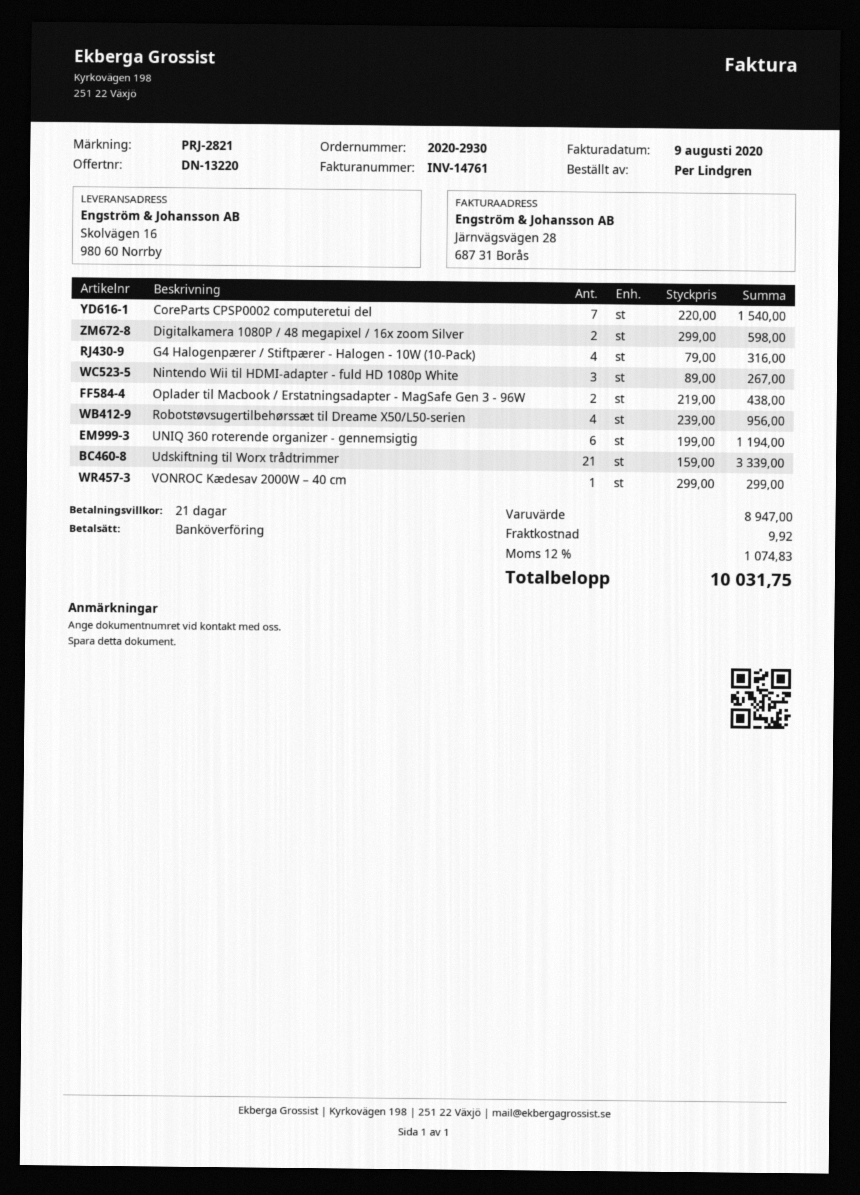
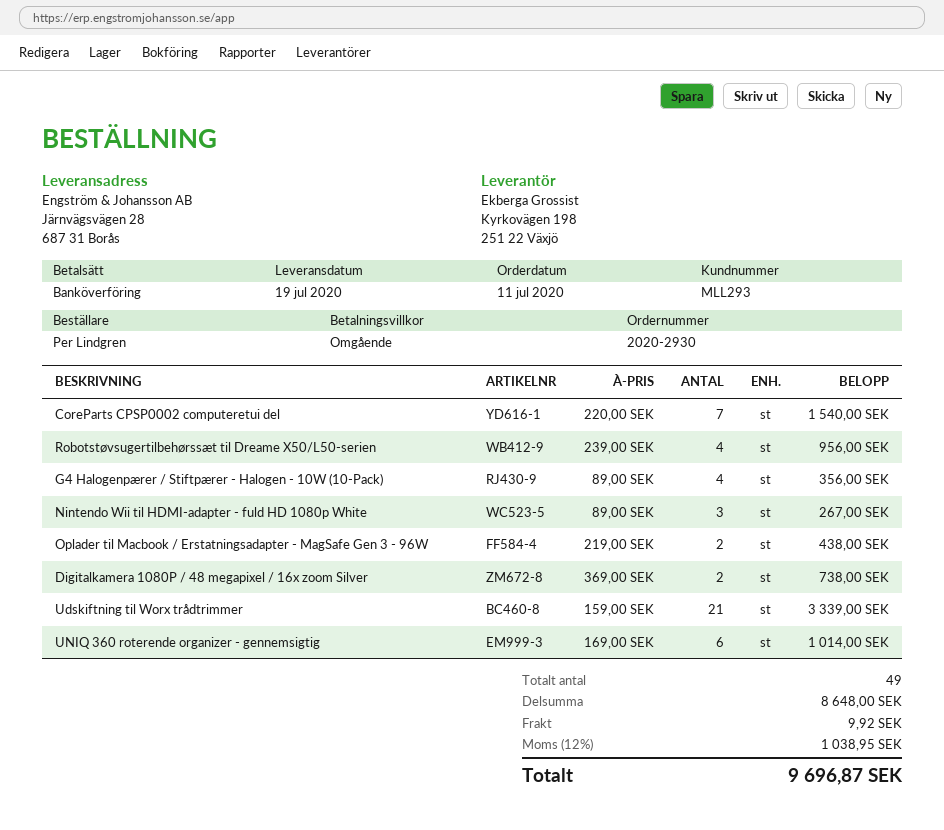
payment terms: 21 days -> on receipt
ship to: Skolvägen 16, 980 60 Norrby -> Järnvägsvägen 28, 687 31 Borås
Digitalkamera 1080P / 48 megapixel / 16x zoom Silver: 2 x 299.00 = 598.00 -> 2 x 369.00 = 738.00
G4 Halogenpærer / Stiftpærer - Halogen - 10W (10-Pack): 4 x 79.00 = 316.00 -> 4 x 89.00 = 356.00
UNIQ 360 roterende organizer - gennemsigtig: 6 x 199.00 = 1194.00 -> 6 x 169.00 = 1014.00
VONROC Kædesav 2000W – 40 cm: 1 x 299.00 = 299.00 -> none
subtotal: 8947.00 -> 8648.00
tax: 12% = 1074.83 -> 12% = 1038.95
total: 10031.75 -> 9696.87

